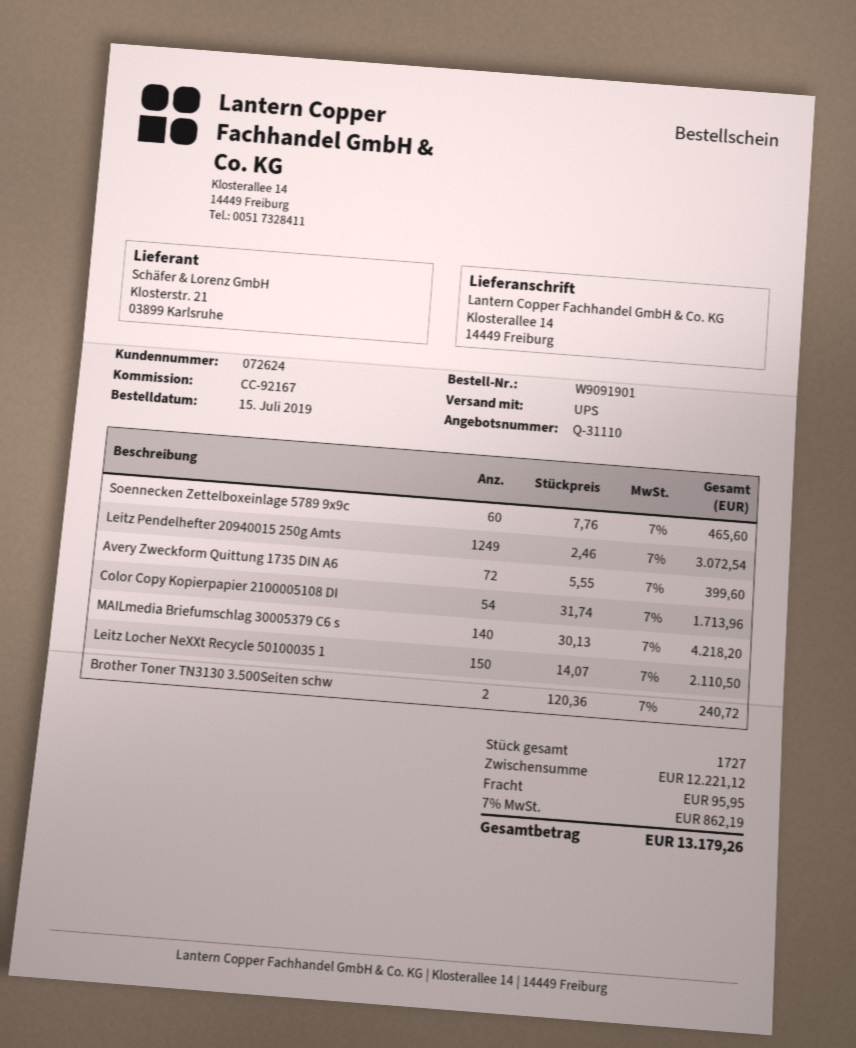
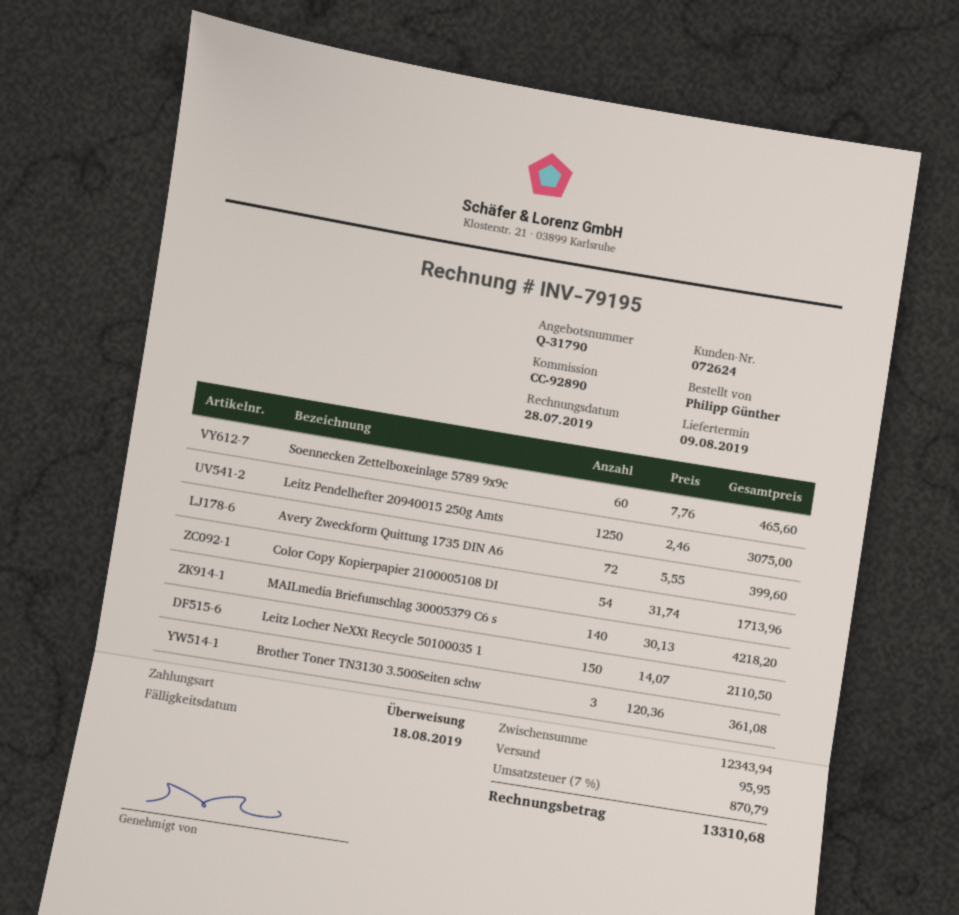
quote number: Q-31110 -> Q-31790
reference: CC-92167 -> CC-92890
Leitz Pendelhefter 20940015 250g Amts: 1249 x 2.46 = 3072.54 -> 1250 x 2.46 = 3075.00
Brother Toner TN3130 3.500Seiten schw: 2 x 120.36 = 240.72 -> 3 x 120.36 = 361.08
subtotal: 12221.12 -> 12343.94
tax: 7% = 862.19 -> 7% = 870.79
total: 13179.26 -> 13310.68

